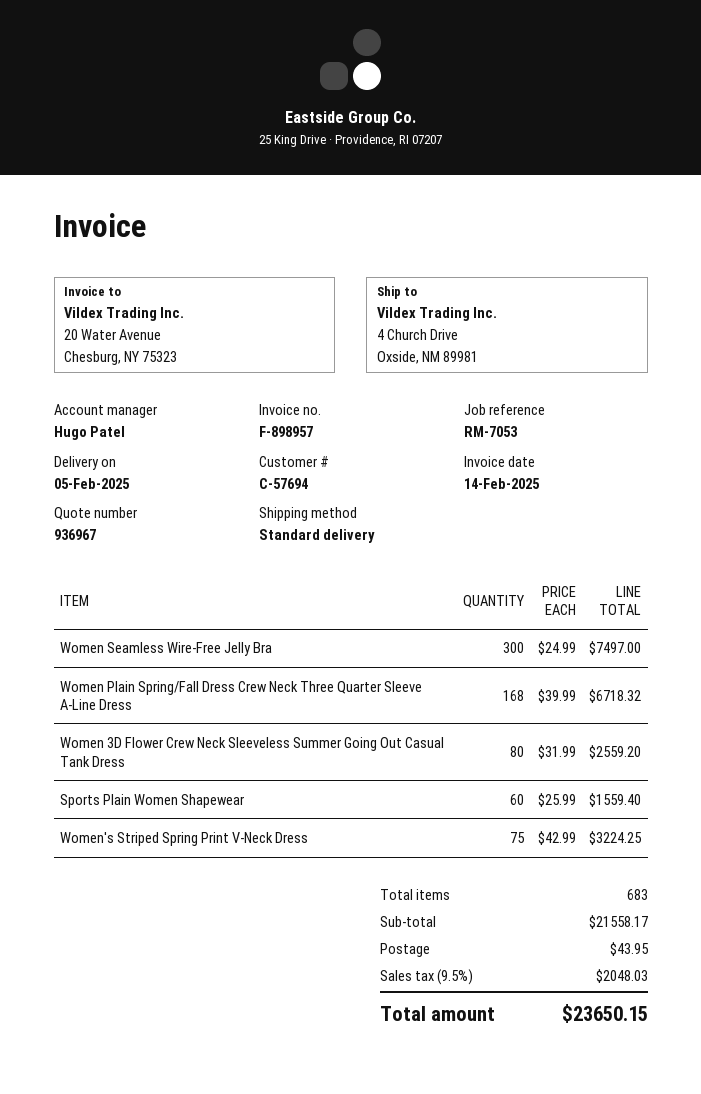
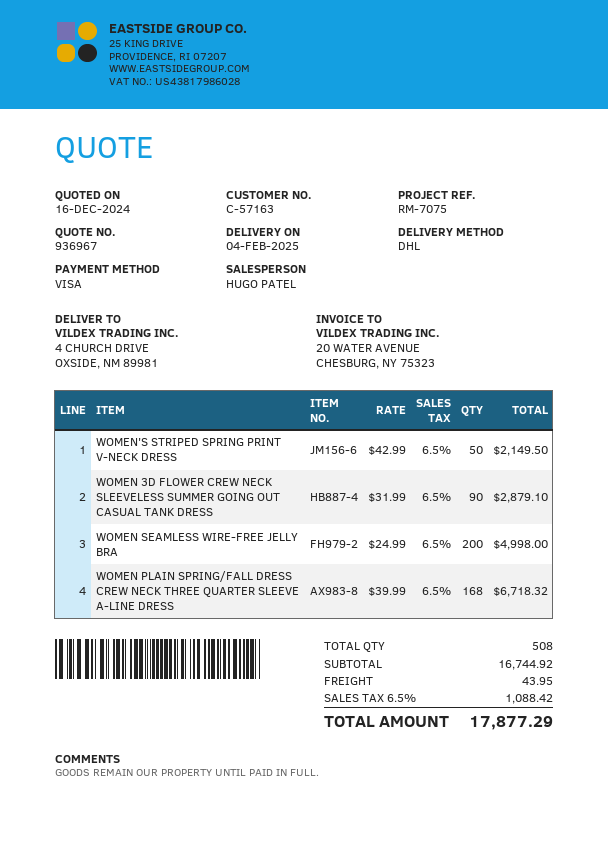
delivery date: 2025-02-05 -> 2025-02-04
customer number: C-57694 -> C-57163
reference: RM-7053 -> RM-7075
shipping method: standard -> DHL
Women Seamless Wire-Free Jelly Bra: 300 x 24.99 = 7497.00 -> 200 x 24.99 = 4998.00
Women 3D Flower Crew Neck Sleeveless Summer Going Out Casual Tank Dress: 80 x 31.99 = 2559.20 -> 90 x 31.99 = 2879.10
Sports Plain Women Shapewear: 60 x 25.99 = 1559.40 -> none
Women's Striped Spring Print V-Neck Dress: 75 x 42.99 = 3224.25 -> 50 x 42.99 = 2149.50
total quantity: 683 -> 508
subtotal: 21558.17 -> 16744.92
tax: 9.5% = 2048.03 -> 6.5% = 1088.42
total: 23650.15 -> 17877.29

